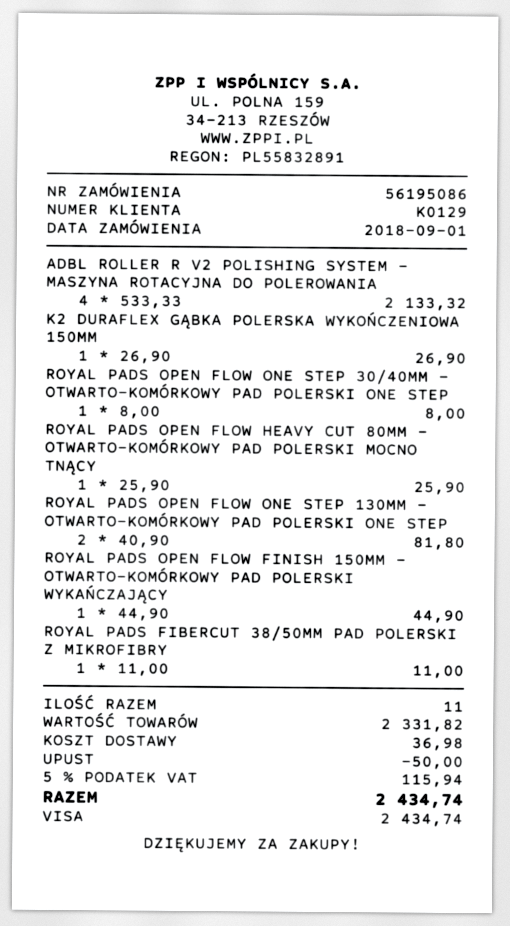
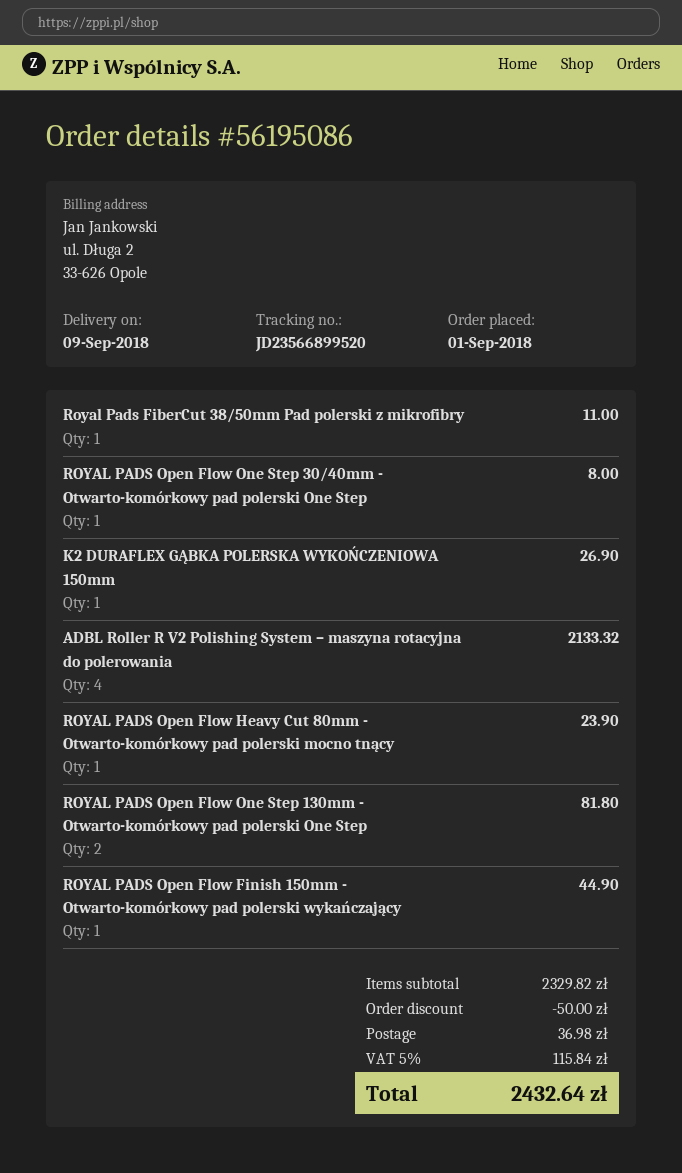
ROYAL PADS OPEN FLOW HEAVY CUT 80MM - OTWARTO-KOMÓRKOWY PAD POLERSKI MOCNO TNĄCY: 1 for 25.90 -> 1 for 23.90
subtotal: 2331.82 -> 2329.82
tax: 5% = 115.94 -> 5% = 115.84
total: 2434.74 -> 2432.64

